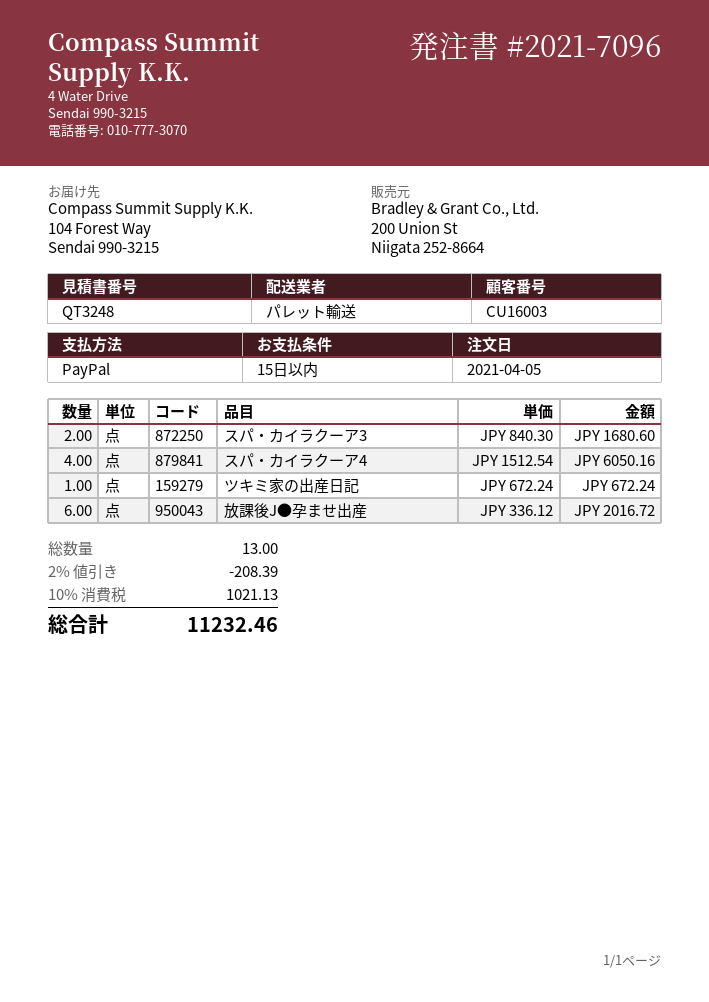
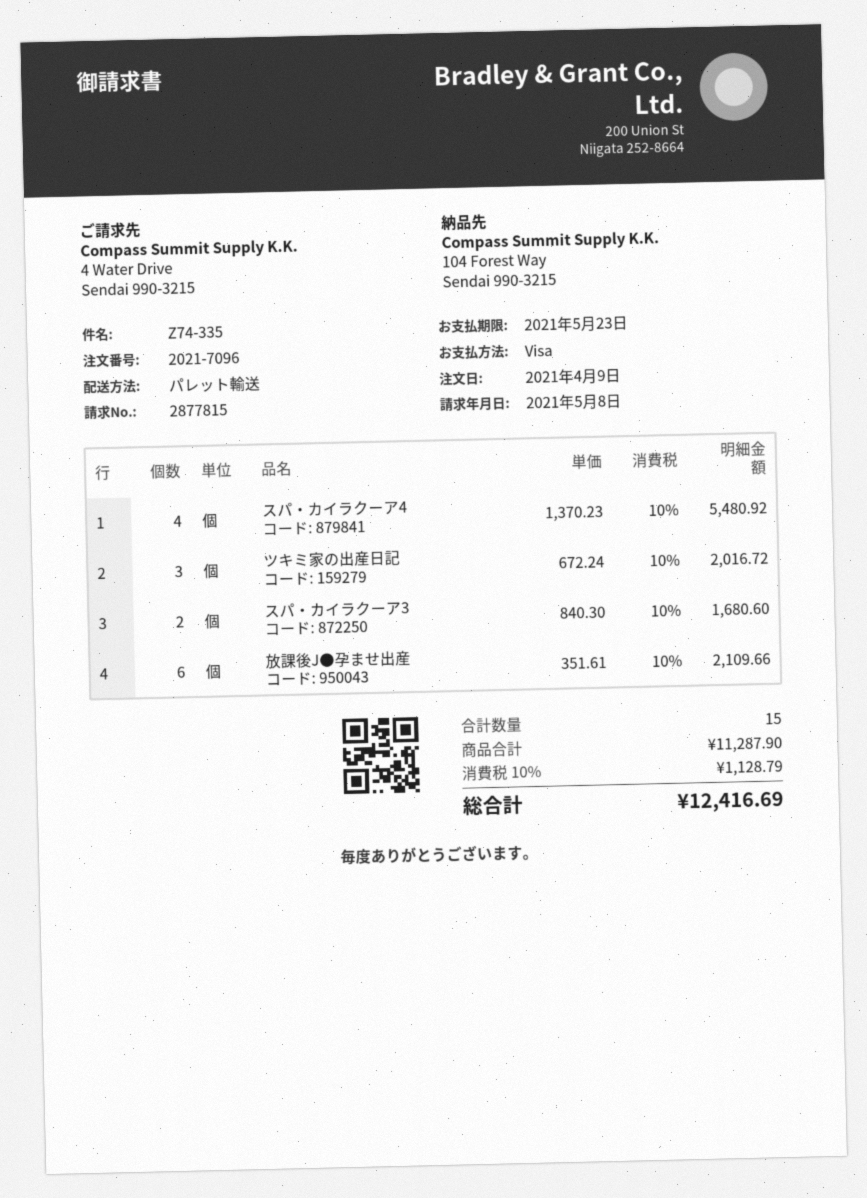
order date: 2021-04-05 -> 2021-04-09
payment method: PayPal -> Visa
スパ・カイラクーア4: 4 x 1512.54 = 6050.16 -> 4 x 1370.23 = 5480.92
ツキミ家の出産日記: 1 x 672.24 = 672.24 -> 3 x 672.24 = 2016.72
放課後J●孕ませ出産: 6 x 336.12 = 2016.72 -> 6 x 351.61 = 2109.66
total quantity: 13 -> 15
discount: 2% = 208.39 -> none
tax: 10% = 1021.13 -> 10% = 1128.79
total: 11232.46 -> 12416.69

